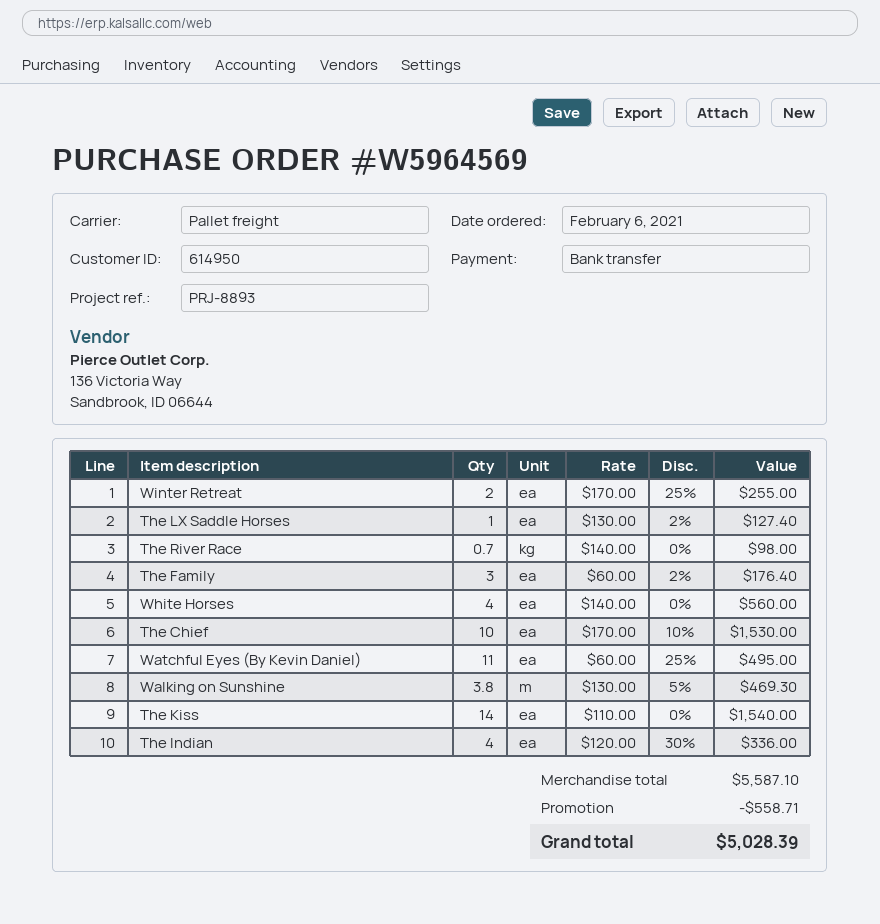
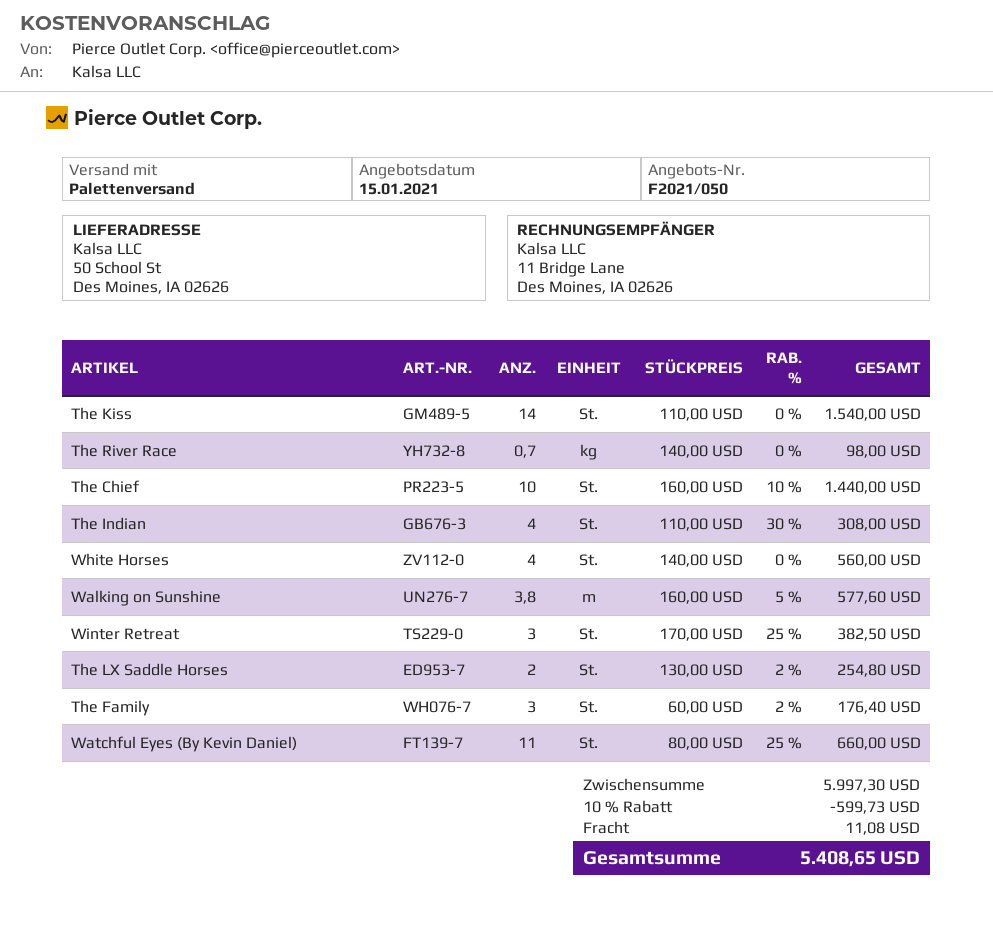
Winter Retreat: 2 x 170.00 - 25% = 255.00 -> 3 x 170.00 - 25% = 382.50
The LX Saddle Horses: 1 x 130.00 - 2% = 127.40 -> 2 x 130.00 - 2% = 254.80
The Chief: 10 x 170.00 - 10% = 1530.00 -> 10 x 160.00 - 10% = 1440.00
Watchful Eyes (By Kevin Daniel): 11 x 60.00 - 25% = 495.00 -> 11 x 80.00 - 25% = 660.00
Walking on Sunshine: 3.8 x 130.00 - 5% = 469.30 -> 3.8 x 160.00 - 5% = 577.60
The Indian: 4 x 120.00 - 30% = 336.00 -> 4 x 110.00 - 30% = 308.00
subtotal: 5587.10 -> 5997.30
discount: 558.71 -> 599.73
shipping: none -> 11.08
total: 5028.39 -> 5408.65

